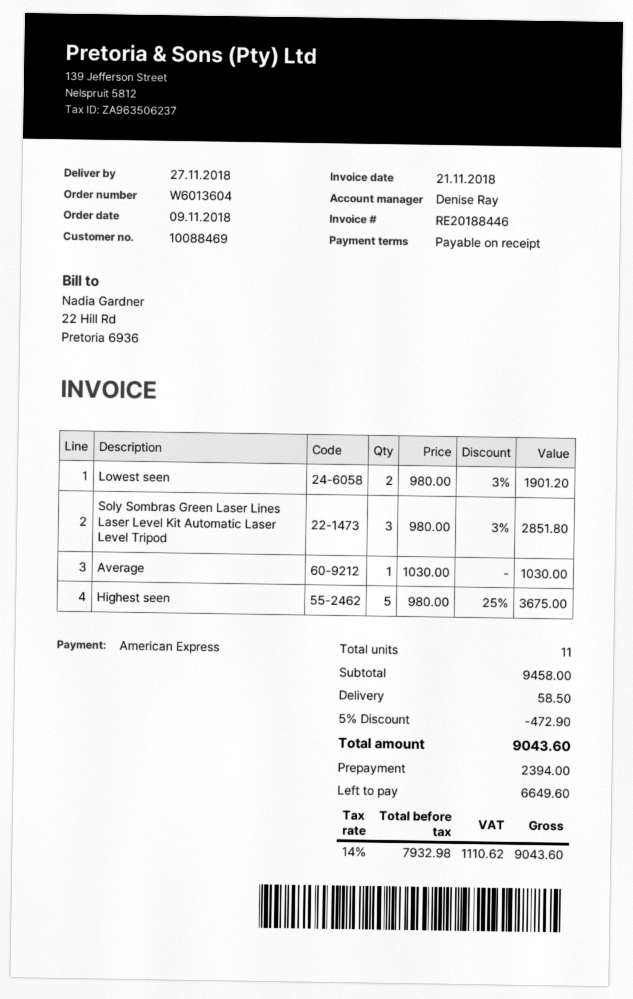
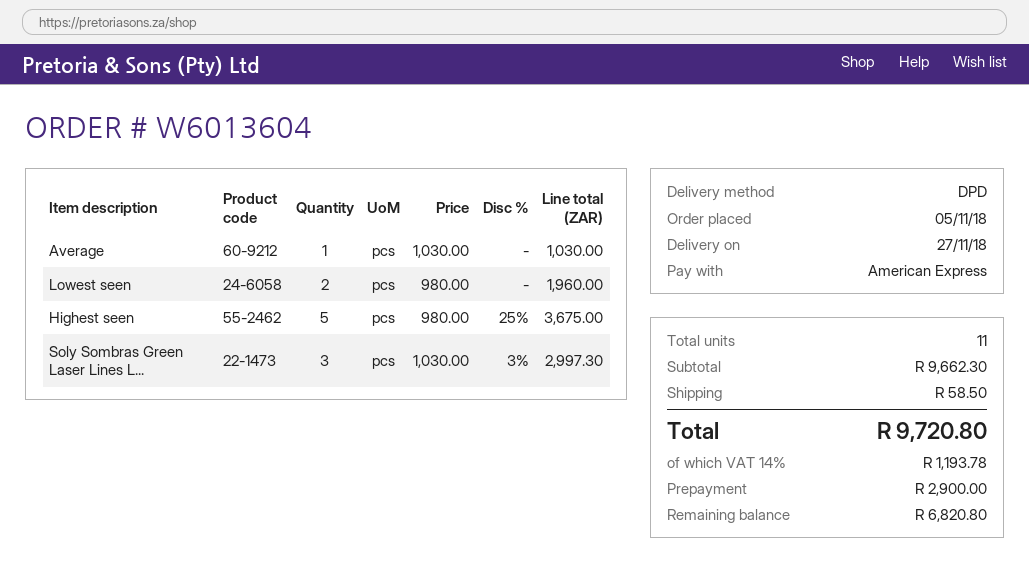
order date: 2018-11-09 -> 2018-11-05
Lowest seen: 2 x 980.00 - 3% = 1901.20 -> 2 x 980.00 = 1960.00
Soly Sombras Green Laser Lines Laser Level Kit Automatic Laser Level Tripod: 3 x 980.00 - 3% = 2851.80 -> 3 x 1030.00 - 3% = 2997.30
subtotal: 9458.00 -> 9662.30
discount: 5% = 472.90 -> none
tax: 14% = 1110.62 -> 14% = 1193.78
total: 9043.60 -> 9720.80
deposit: 2394.00 -> 2900.00
balance: 6649.60 -> 6820.80

